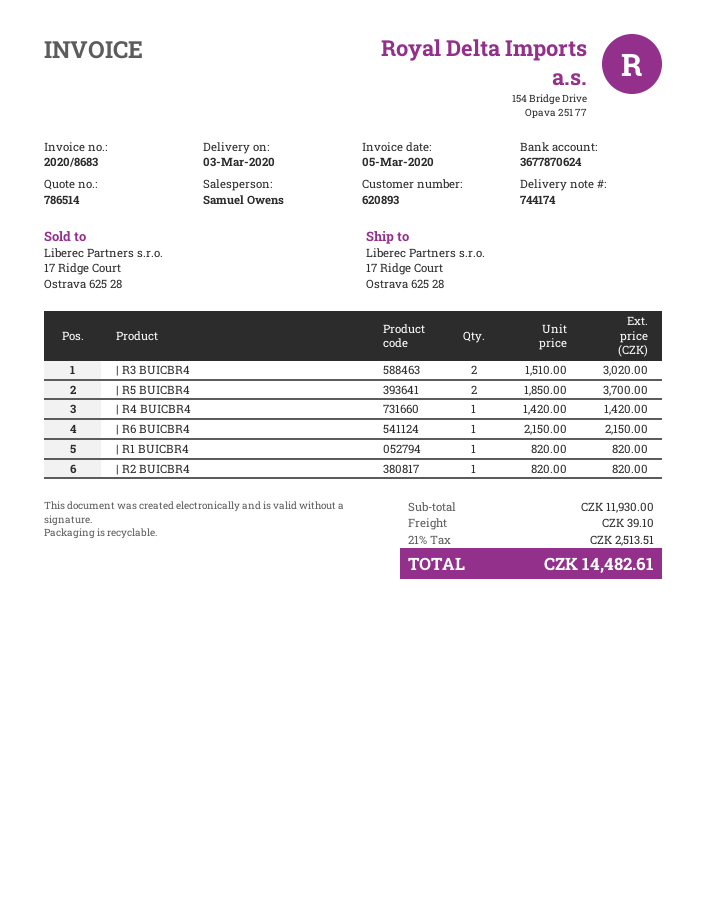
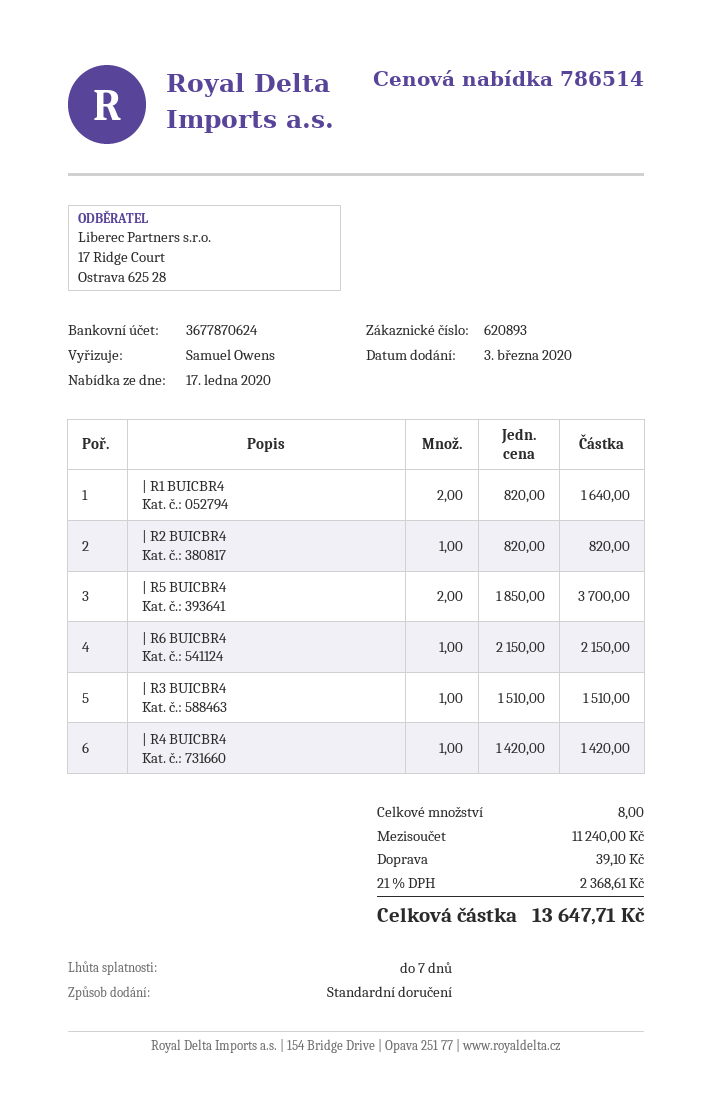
| R3 BUICBR4: 2 x 1510.00 = 3020.00 -> 1 x 1510.00 = 1510.00
| R1 BUICBR4: 1 x 820.00 = 820.00 -> 2 x 820.00 = 1640.00
subtotal: 11930.00 -> 11240.00
tax: 21% = 2513.51 -> 21% = 2368.61
total: 14482.61 -> 13647.71

